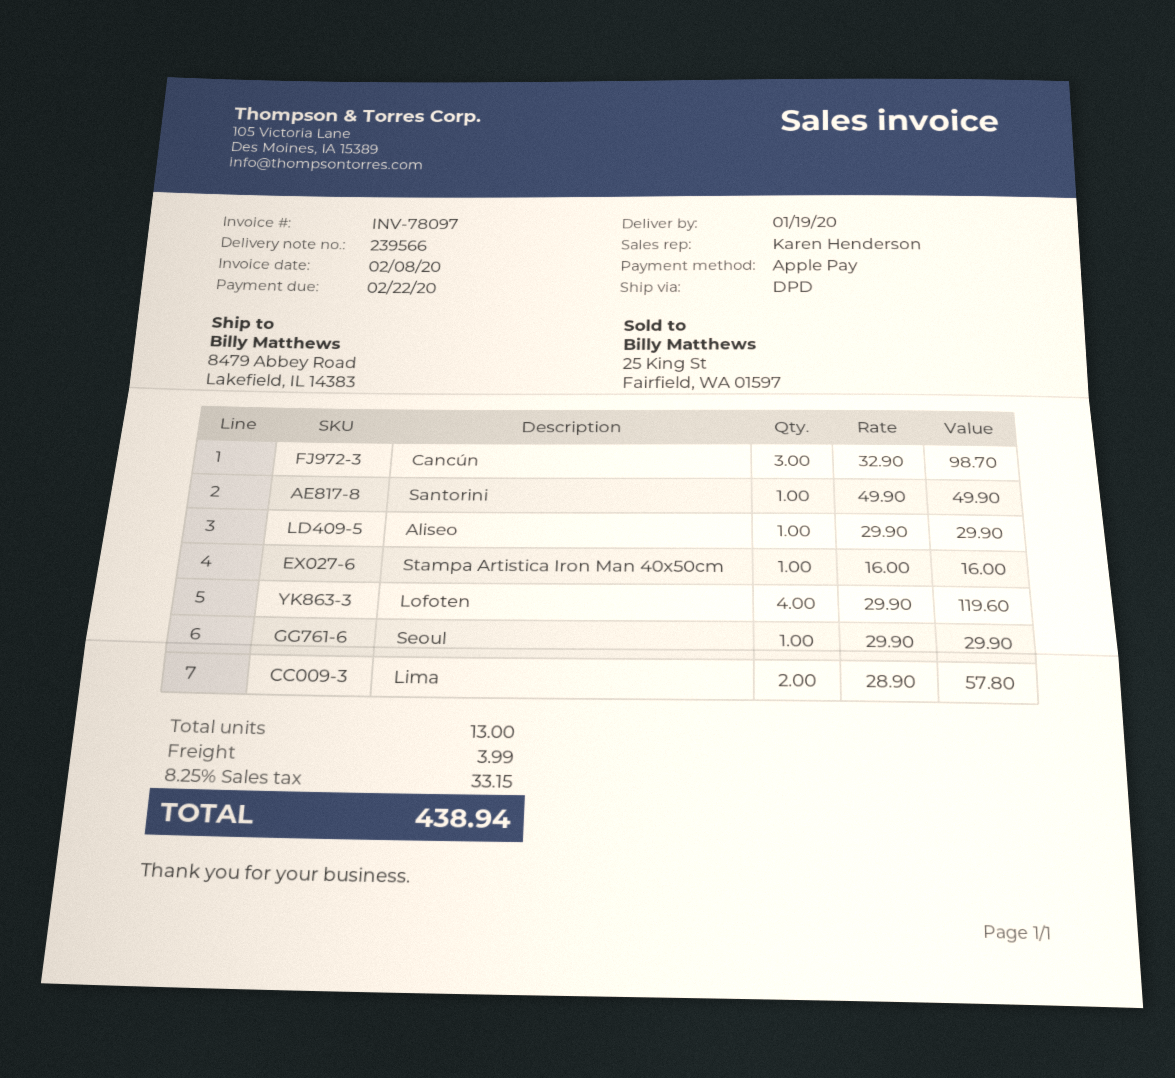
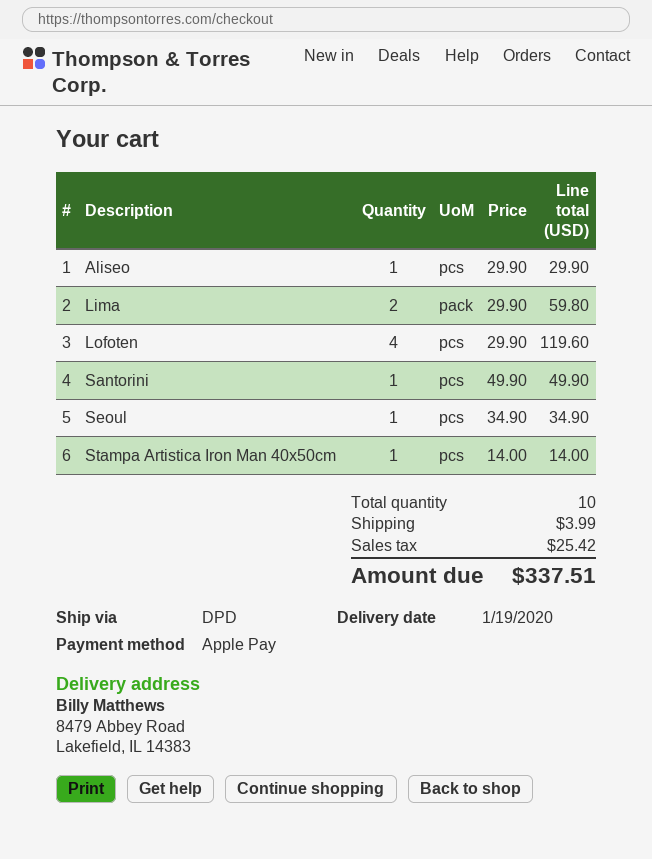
Cancún: 3 x 32.90 = 98.70 -> none
Stampa Artistica Iron Man 40x50cm: 1 x 16.00 = 16.00 -> 1 x 14.00 = 14.00
Seoul: 1 x 29.90 = 29.90 -> 1 x 34.90 = 34.90
Lima: 2 x 28.90 = 57.80 -> 2 x 29.90 = 59.80
total quantity: 13 -> 10
tax: 33.15 -> 25.42
total: 438.94 -> 337.51

